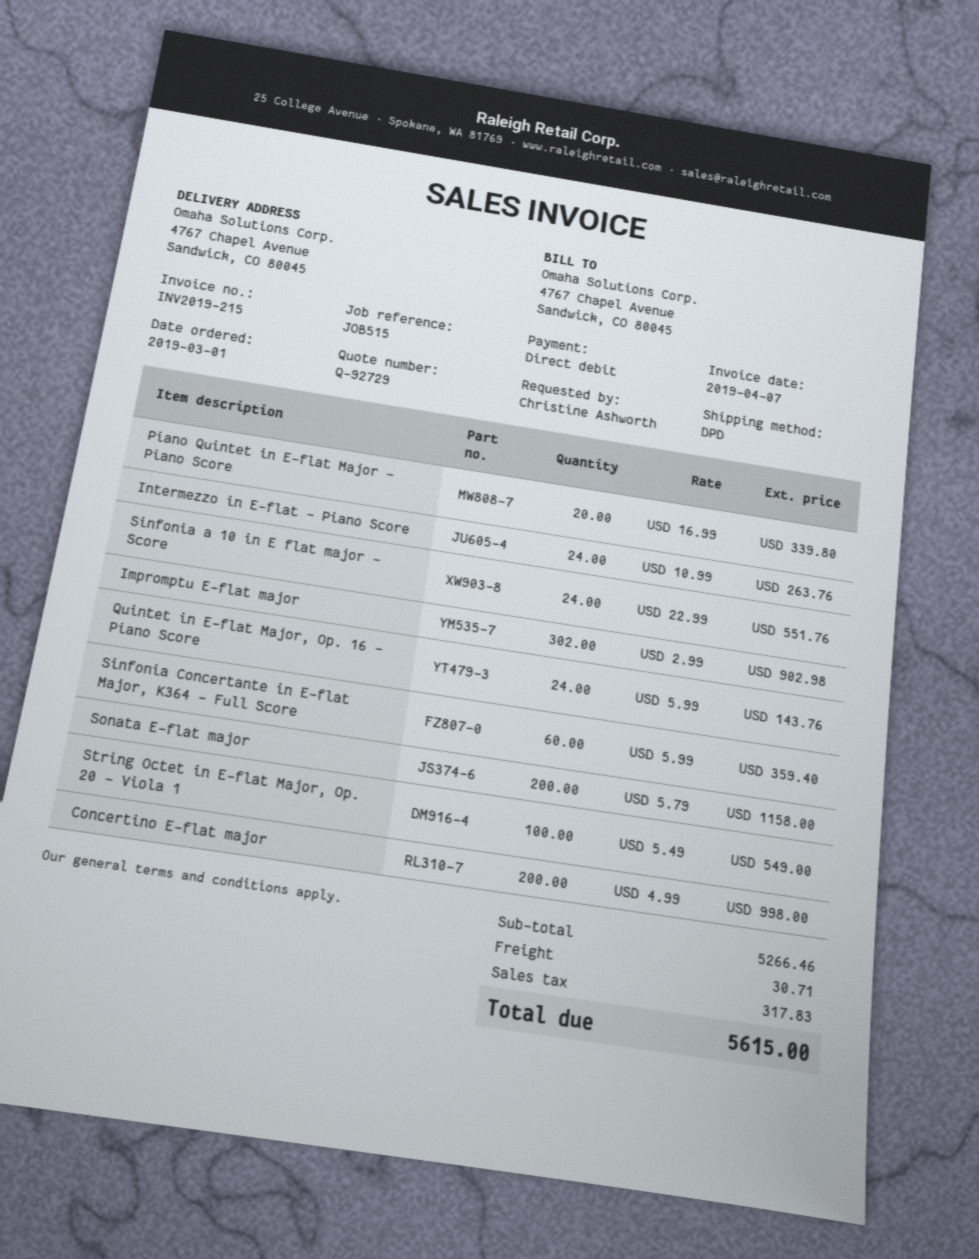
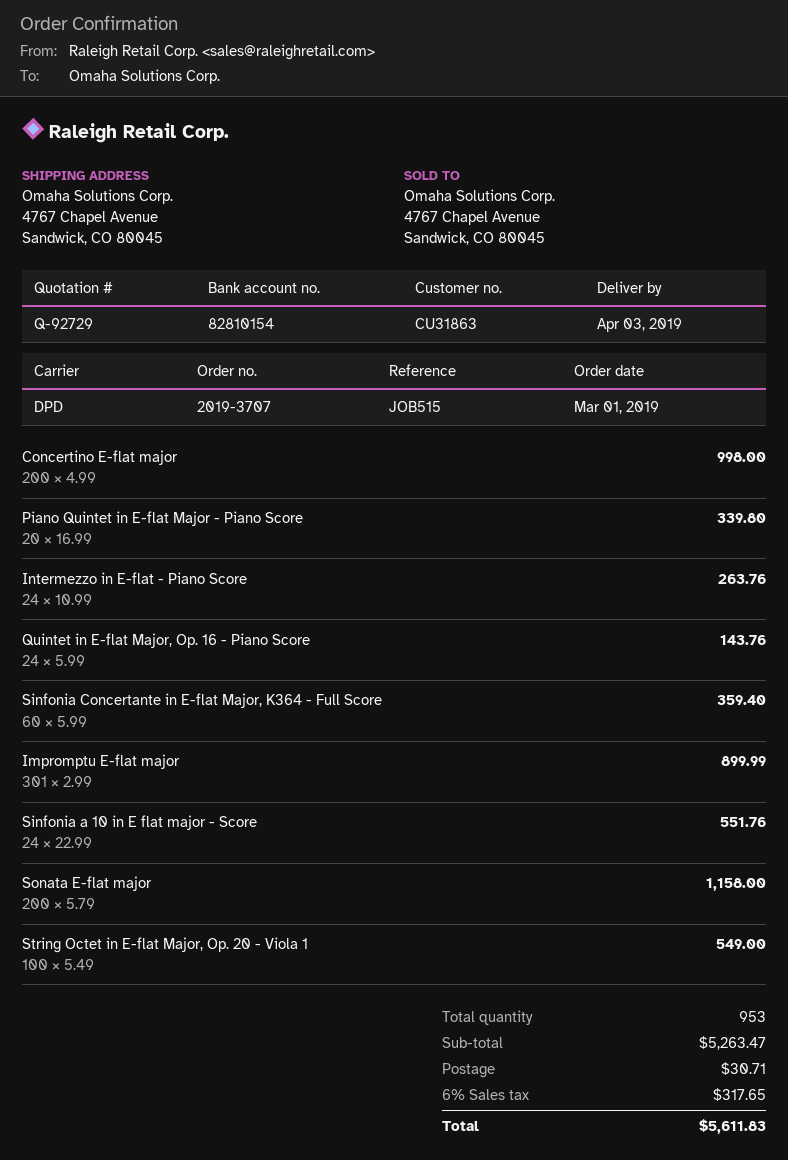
Impromptu E-flat major: 302 x 2.99 = 902.98 -> 301 x 2.99 = 899.99
subtotal: 5266.46 -> 5263.47
tax: 317.83 -> 317.65
total: 5615.00 -> 5611.83

